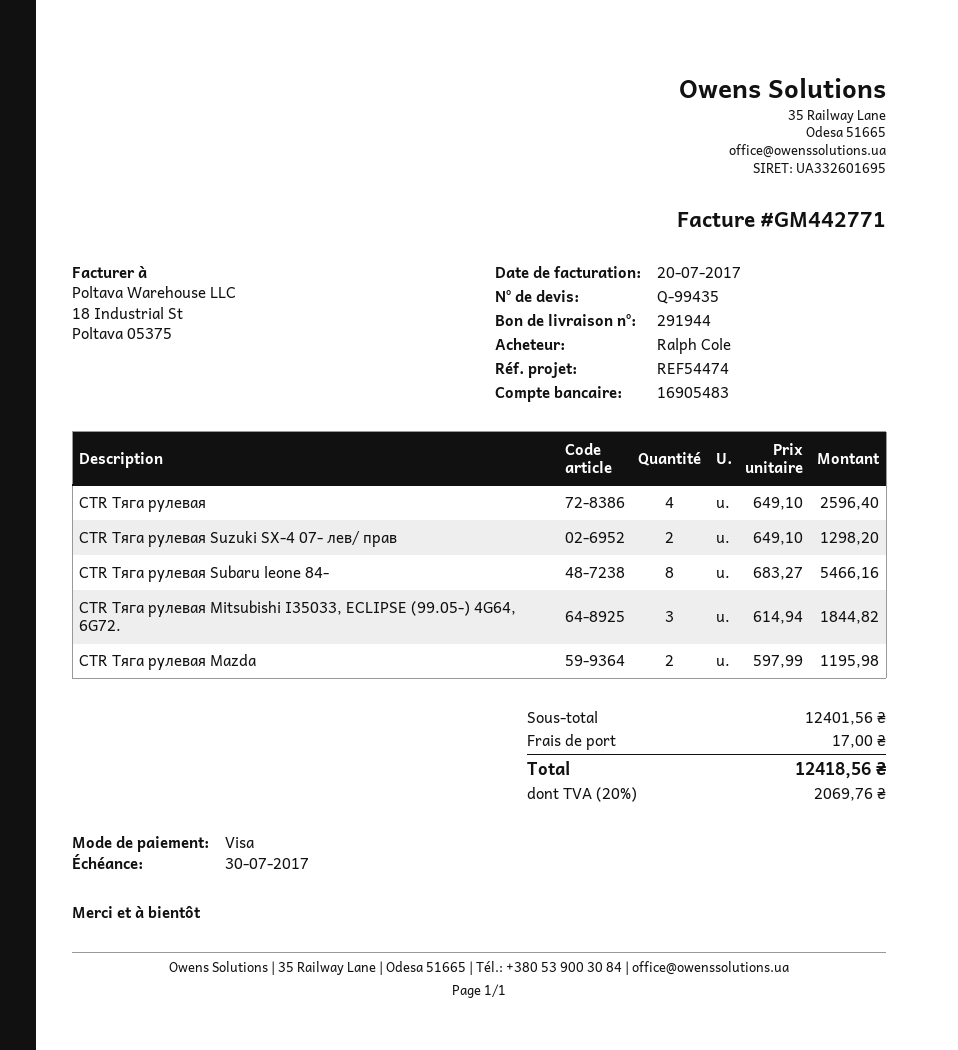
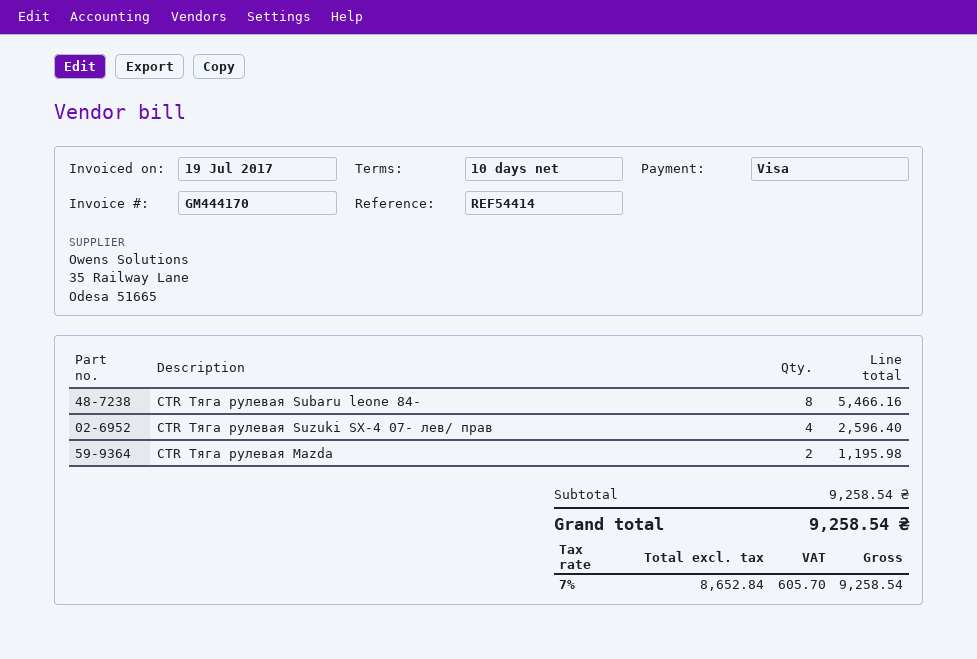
invoice number: GM442771 -> GM444170
invoice date: 2017-07-20 -> 2017-07-19
reference: REF54474 -> REF54414
CTR Тяга рулевая: 4 for 2596.40 -> none
CTR Тяга рулевая Suzuki SX-4 07- лев/ прав: 2 for 1298.20 -> 4 for 2596.40
CTR Тяга рулевая Mitsubishi I35033, ECLIPSE (99.05-) 4G64, 6G72.: 3 for 1844.82 -> none
subtotal: 12401.56 -> 9258.54
shipping: 17.00 -> none
tax: 20% = 2069.76 -> 7% = 605.70
total: 12418.56 -> 9258.54

